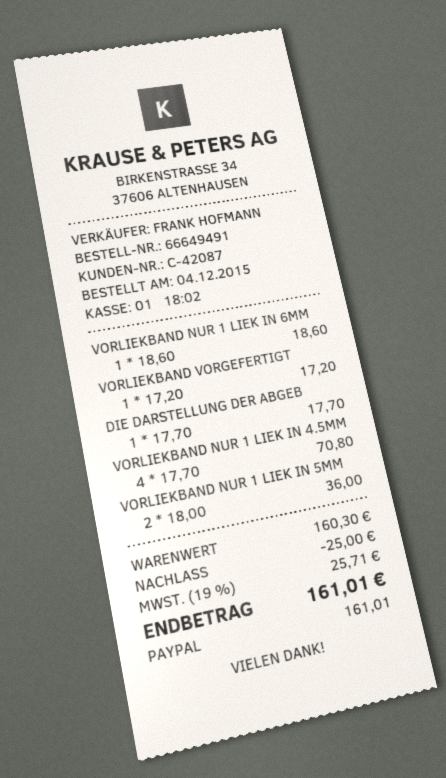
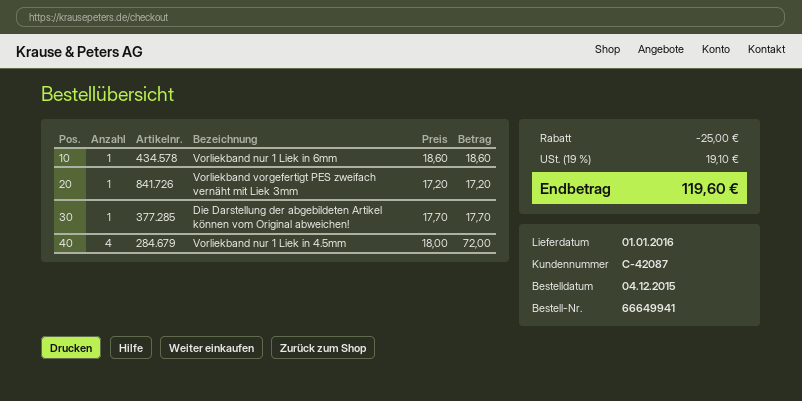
order number: 66649491 -> 66649941
VORLIEKBAND NUR 1 LIEK IN 4.5MM: 4 x 17.70 = 70.80 -> 4 x 18.00 = 72.00
VORLIEKBAND NUR 1 LIEK IN 5MM: 2 x 18.00 = 36.00 -> none
tax: 19% = 25.71 -> 19% = 19.10
total: 161.01 -> 119.60

